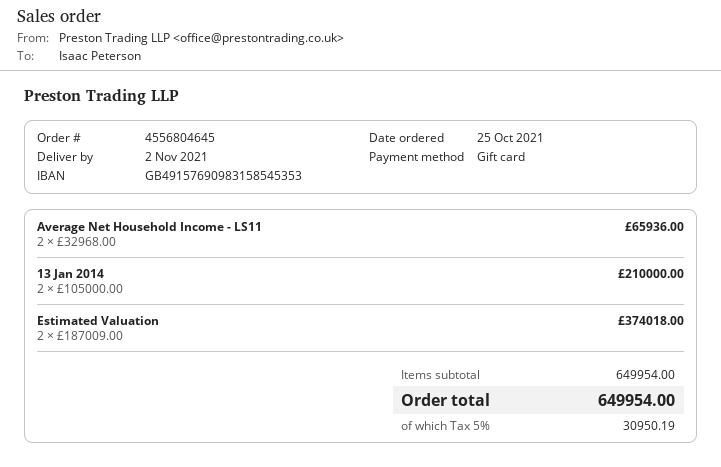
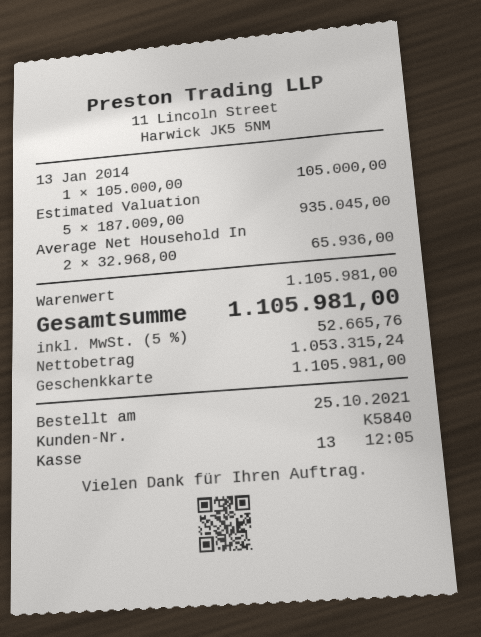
13 Jan 2014: 2 x 105000.00 = 210000.00 -> 1 x 105000.00 = 105000.00
Estimated Valuation: 2 x 187009.00 = 374018.00 -> 5 x 187009.00 = 935045.00
subtotal: 649954.00 -> 1105981.00
tax: 5% = 30950.19 -> 5% = 52665.76
total: 649954.00 -> 1105981.00

